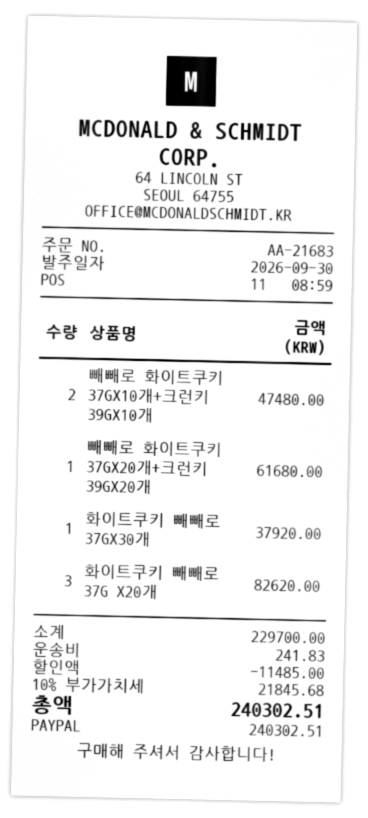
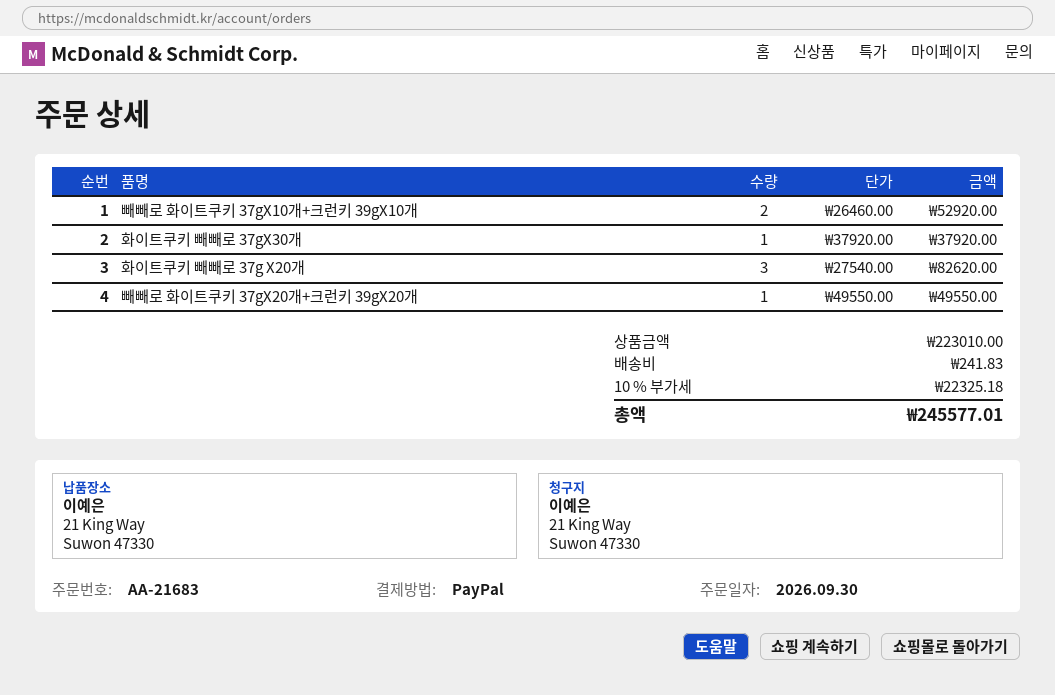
빼빼로 화이트쿠키 37GX10개+크런키 39GX10개: 2 for 47480.00 -> 2 for 52920.00
빼빼로 화이트쿠키 37GX20개+크런키 39GX20개: 1 for 61680.00 -> 1 for 49550.00
subtotal: 229700.00 -> 223010.00
discount: 11485.00 -> none
tax: 10% = 21845.68 -> 10% = 22325.18
total: 240302.51 -> 245577.01

